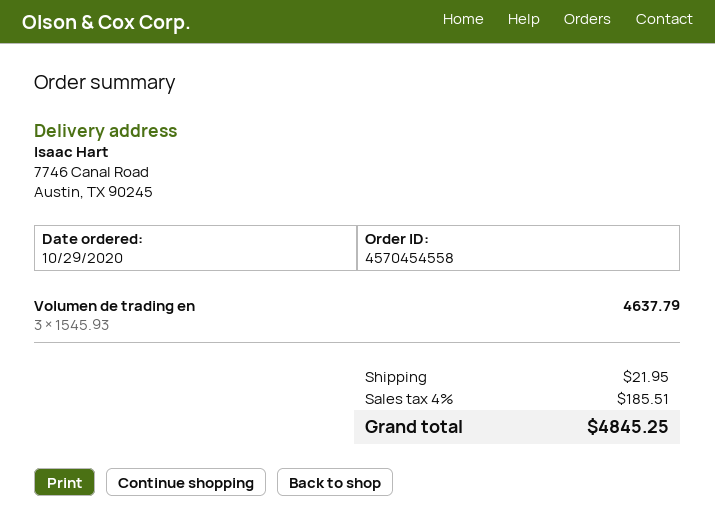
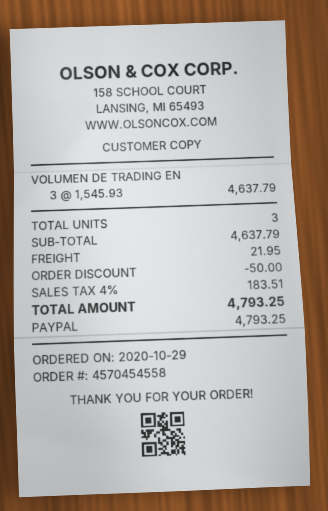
discount: none -> 50.00
tax: 4% = 185.51 -> 4% = 183.51
total: 4845.25 -> 4793.25

